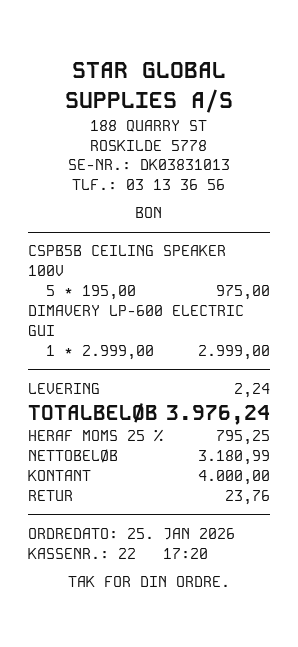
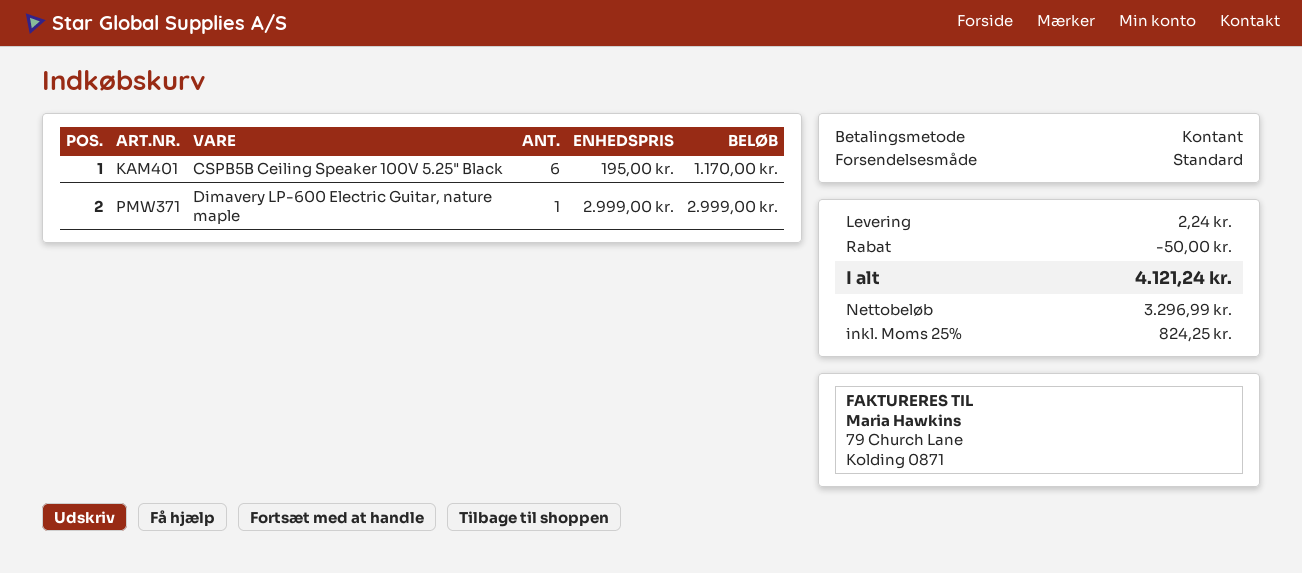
CSPB5B CEILING SPEAKER 100V: 5 x 195.00 = 975.00 -> 6 x 195.00 = 1170.00
discount: none -> 50.00
net: 3180.99 -> 3296.99
tax: 25% = 795.25 -> 25% = 824.25
total: 3976.24 -> 4121.24

